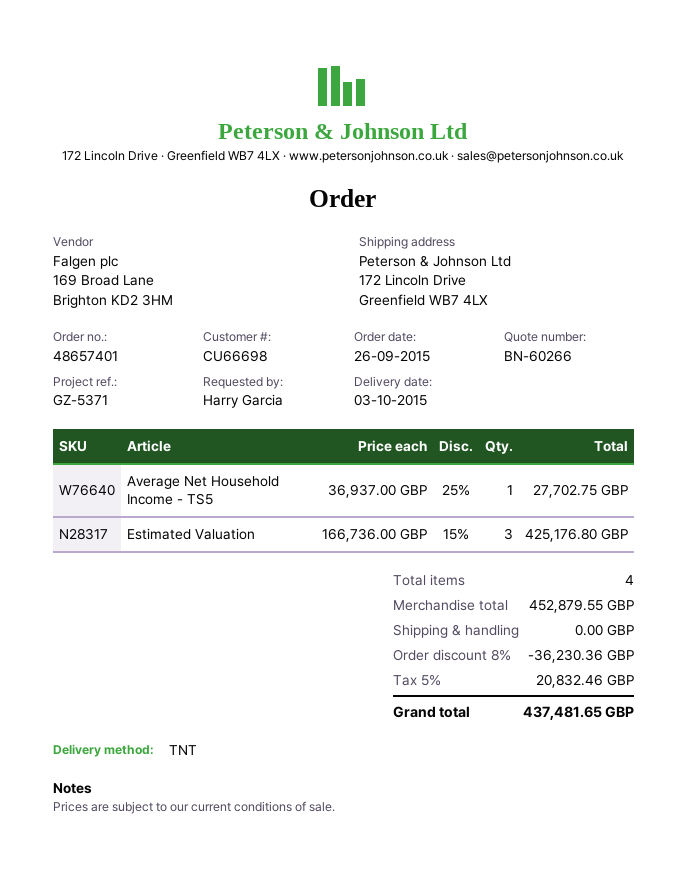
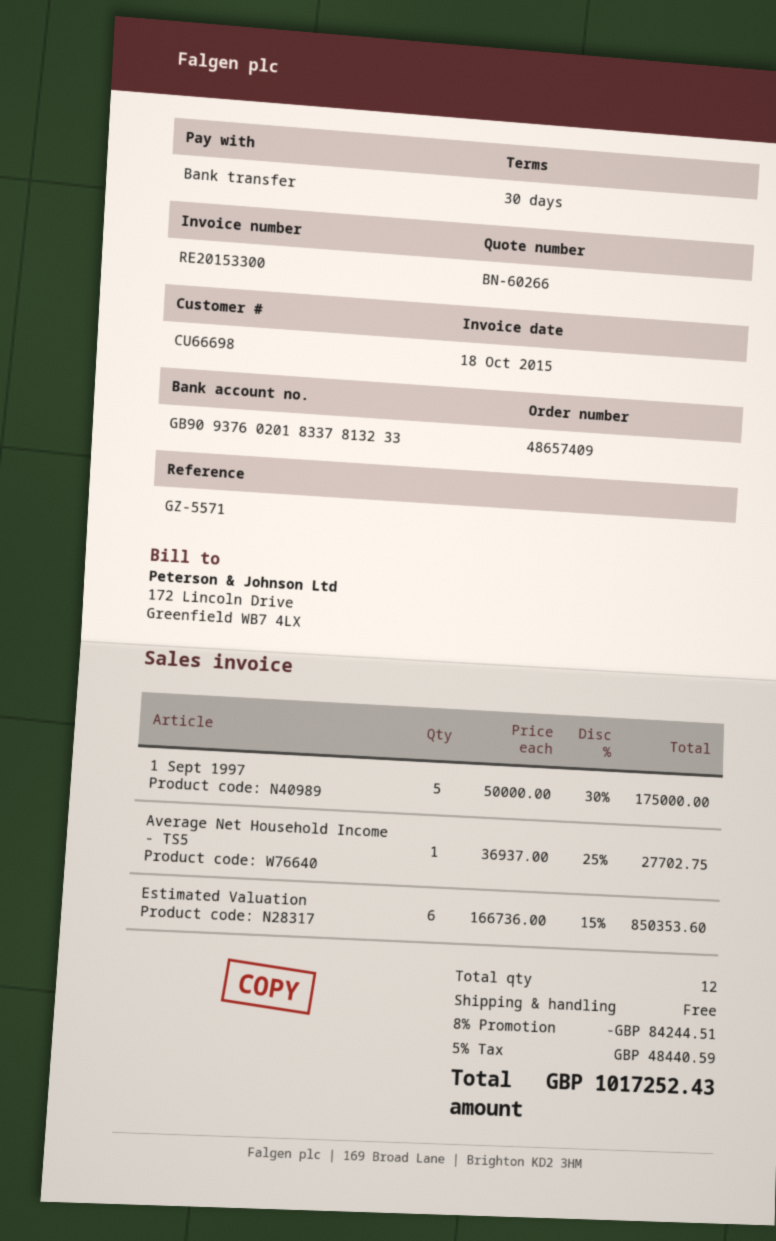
order number: 48657401 -> 48657409
reference: GZ-5371 -> GZ-5571
Estimated Valuation: 3 x 166736.00 - 15% = 425176.80 -> 6 x 166736.00 - 15% = 850353.60
1 Sept 1997: none -> 5 x 50000.00 - 30% = 175000.00
total quantity: 4 -> 12
discount: 8% = 36230.36 -> 8% = 84244.51
tax: 5% = 20832.46 -> 5% = 48440.59
total: 437481.65 -> 1017252.43

